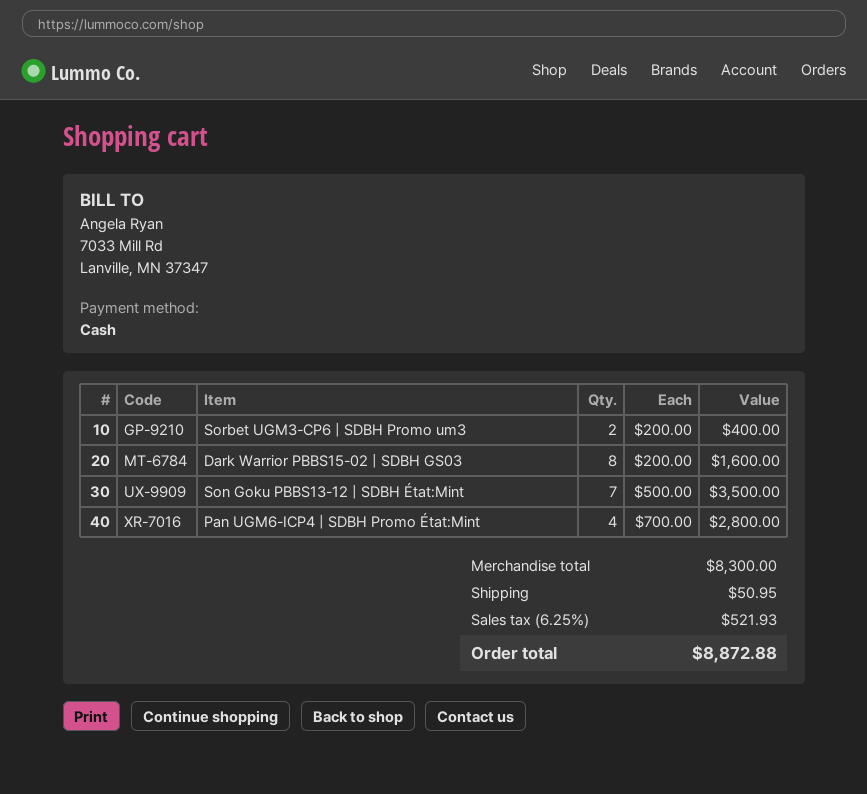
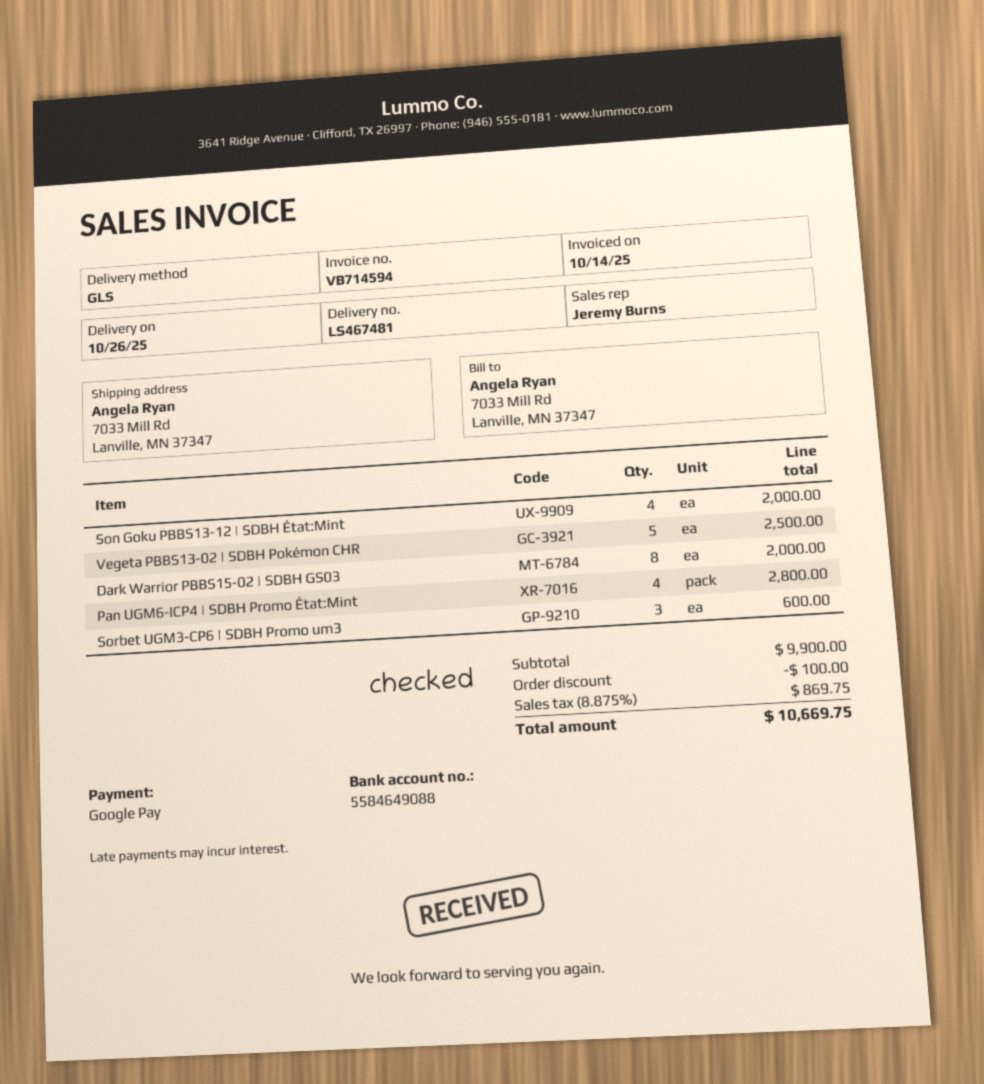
payment method: cash -> Google Pay
Sorbet UGM3-CP6 | SDBH Promo um3: 2 for 400.00 -> 3 for 600.00
Dark Warrior PBBS15-02 | SDBH GS03: 8 for 1600.00 -> 8 for 2000.00
Son Goku PBBS13-12 | SDBH État:Mint: 7 for 3500.00 -> 4 for 2000.00
Vegeta PBBS13-02 | SDBH Pokémon CHR: none -> 5 for 2500.00
subtotal: 8300.00 -> 9900.00
discount: none -> 100.00
shipping: 50.95 -> none
tax: 6.25% = 521.93 -> 8.875% = 869.75
total: 8872.88 -> 10669.75

